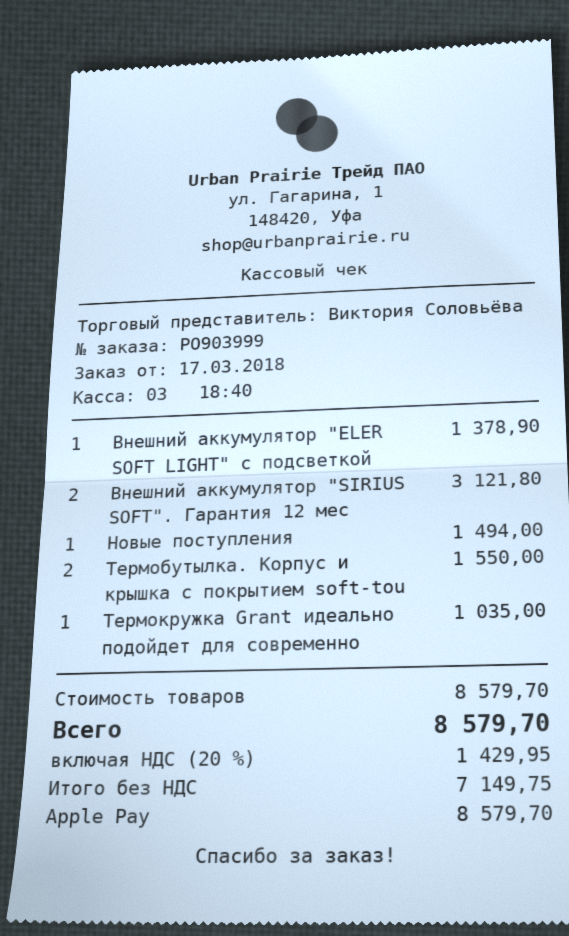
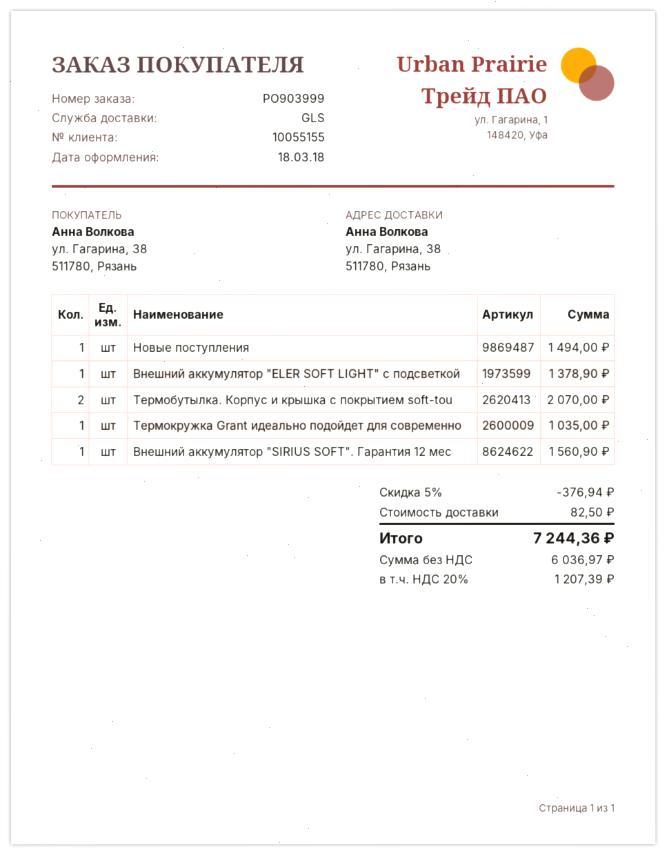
order date: 2018-03-17 -> 2018-03-18
Внешний аккумулятор "SIRIUS SOFT". Гарантия 12 мес: 2 for 3121.80 -> 1 for 1560.90
Термобутылка. Корпус и крышка с покрытием soft-tou: 2 for 1550.00 -> 2 for 2070.00
discount: none -> 5% = 376.94
shipping: none -> 82.50
net: 7149.75 -> 6036.97
tax: 20% = 1429.95 -> 20% = 1207.39
total: 8579.70 -> 7244.36

